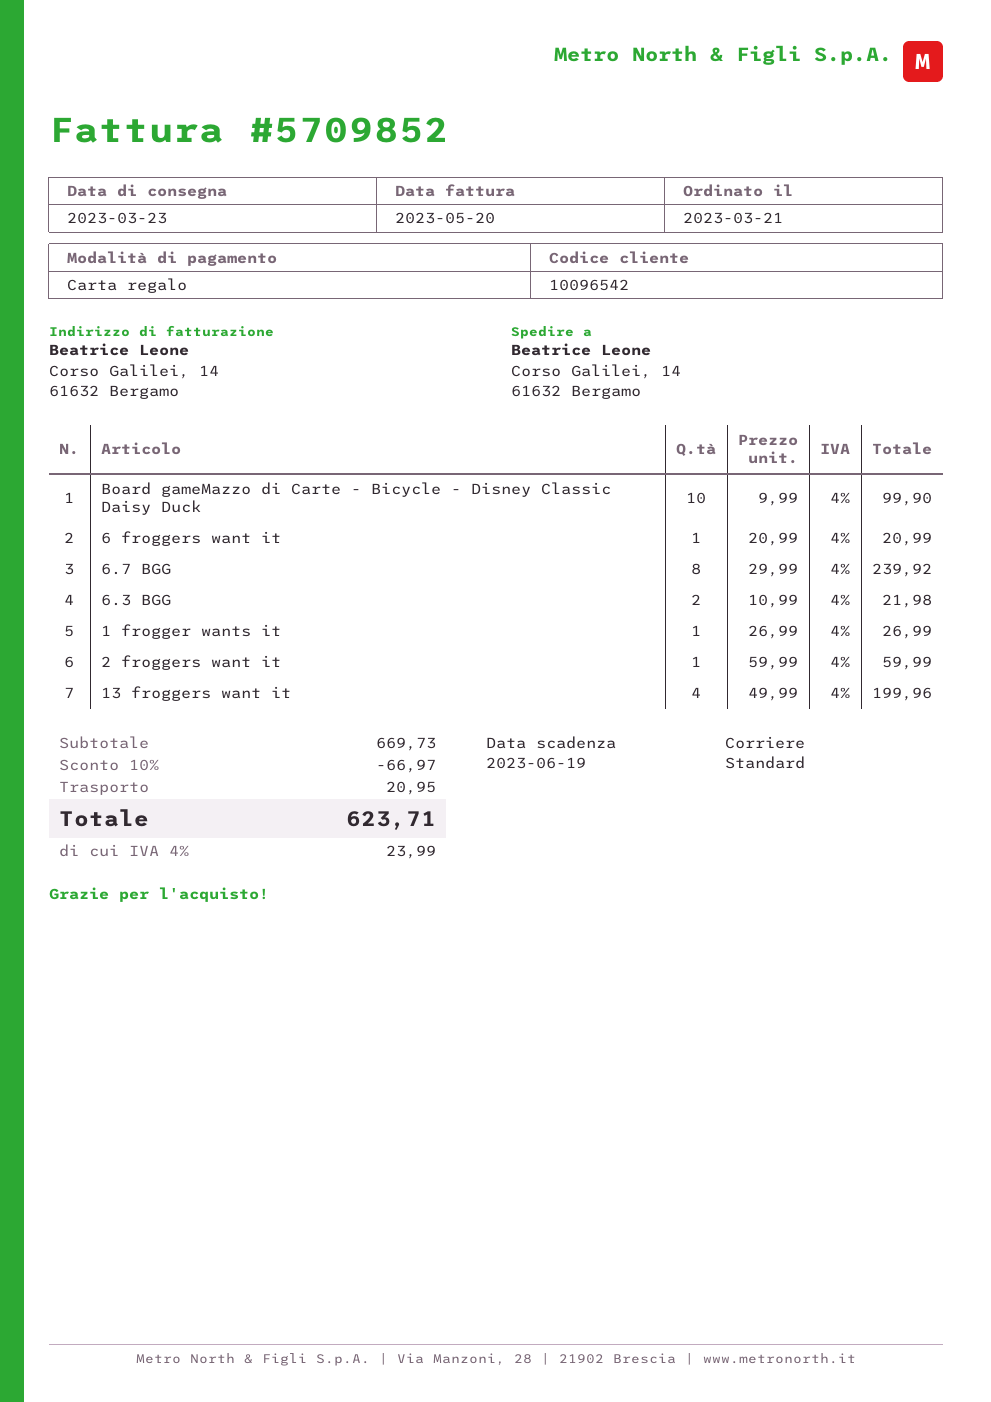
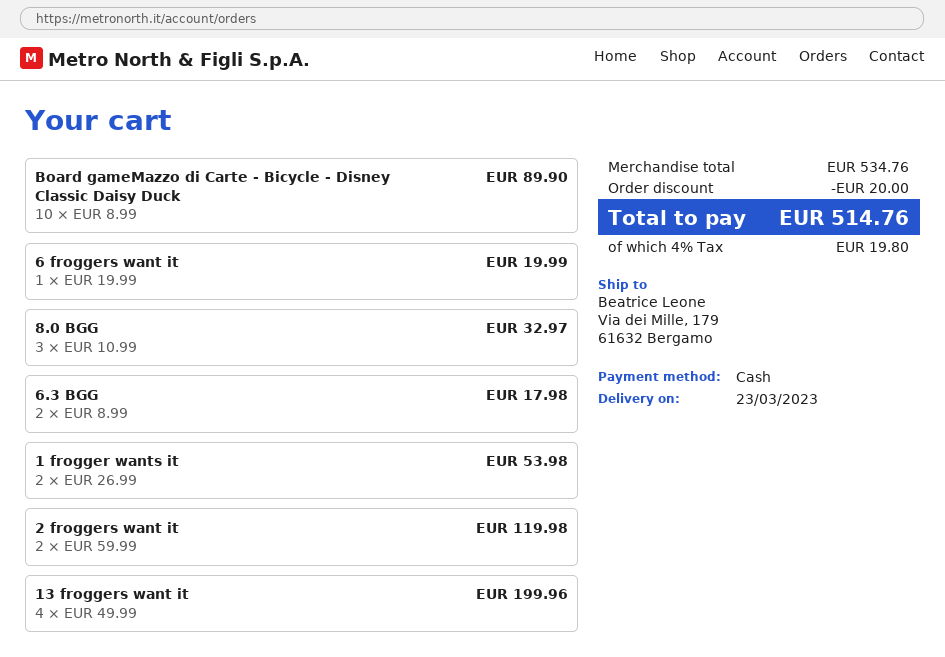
payment method: gift card -> cash
ship to: Corso Galilei, 14, 61632 Bergamo -> Via dei Mille, 179, 61632 Bergamo
Board gameMazzo di Carte - Bicycle - Disney Classic Daisy Duck: 10 x 9.99 = 99.90 -> 10 x 8.99 = 89.90
6 froggers want it: 1 x 20.99 = 20.99 -> 1 x 19.99 = 19.99
6.7 BGG: 8 x 29.99 = 239.92 -> none
6.3 BGG: 2 x 10.99 = 21.98 -> 2 x 8.99 = 17.98
1 frogger wants it: 1 x 26.99 = 26.99 -> 2 x 26.99 = 53.98
2 froggers want it: 1 x 59.99 = 59.99 -> 2 x 59.99 = 119.98
8.0 BGG: none -> 3 x 10.99 = 32.97
subtotal: 669.73 -> 534.76
discount: 66.97 -> 20.00
shipping: 20.95 -> none
tax: 4% = 23.99 -> 4% = 19.80
total: 623.71 -> 514.76

